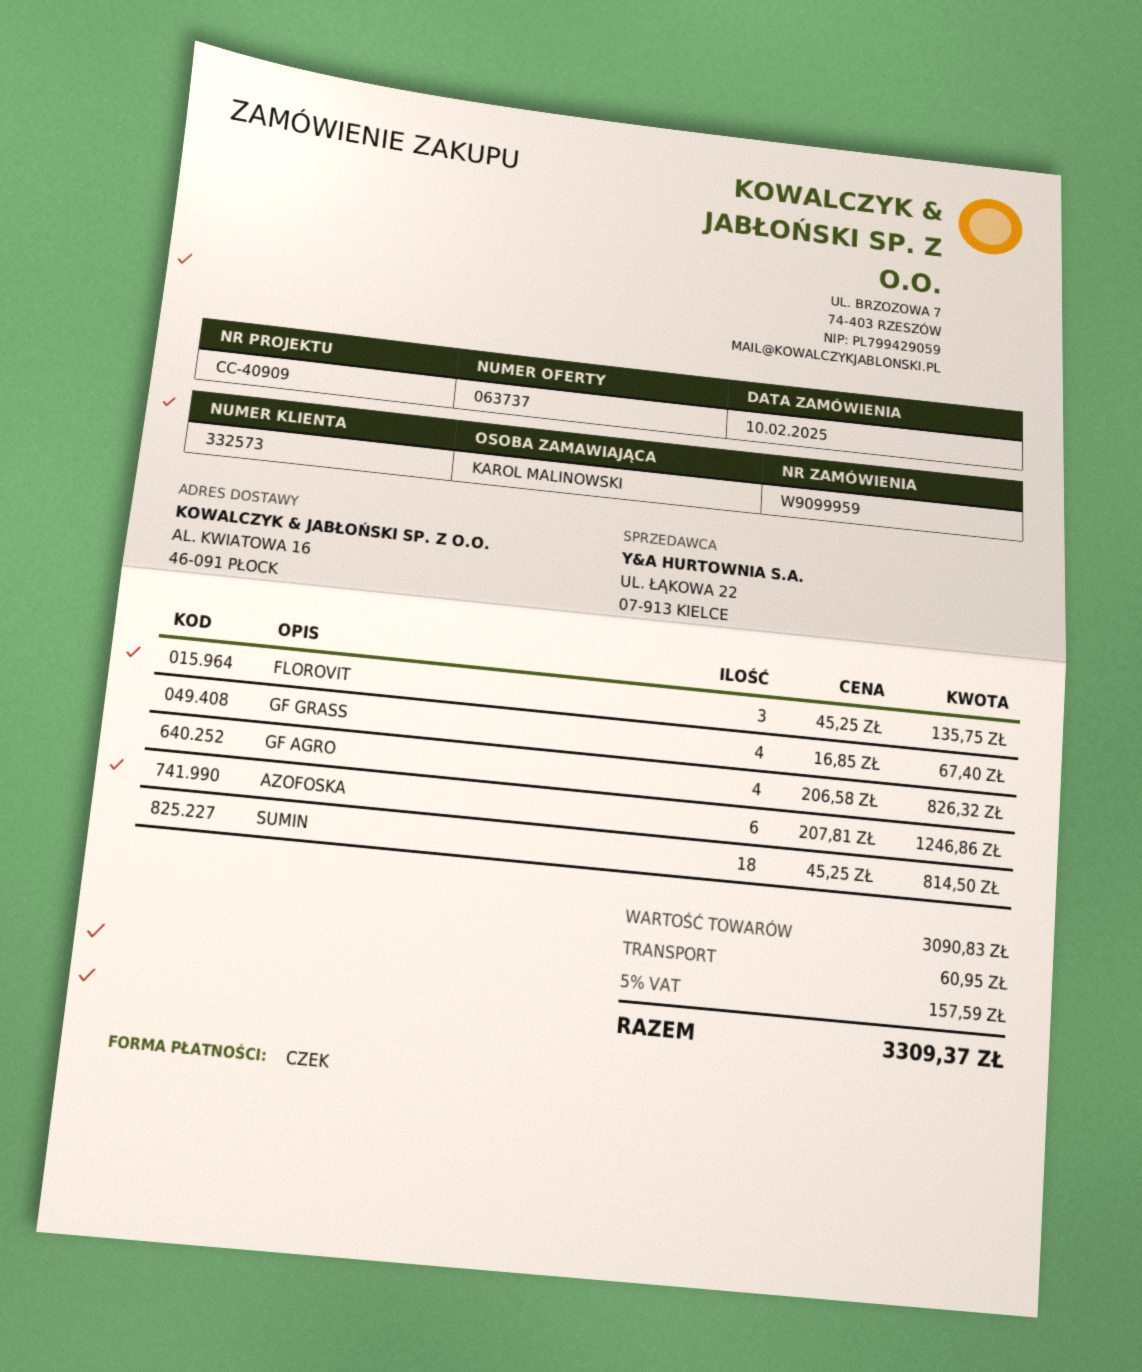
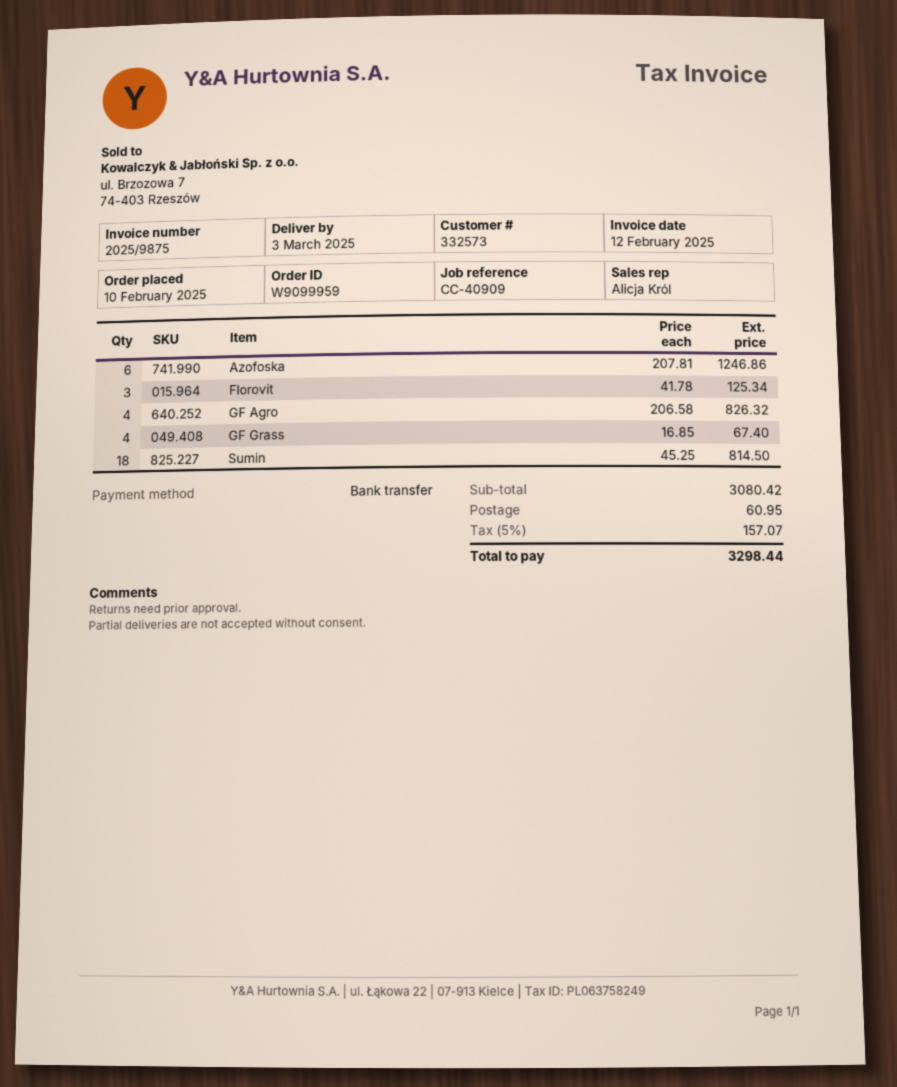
payment method: cheque -> bank transfer
FLOROVIT: 3 x 45.25 = 135.75 -> 3 x 41.78 = 125.34
subtotal: 3090.83 -> 3080.42
tax: 5% = 157.59 -> 5% = 157.07
total: 3309.37 -> 3298.44

